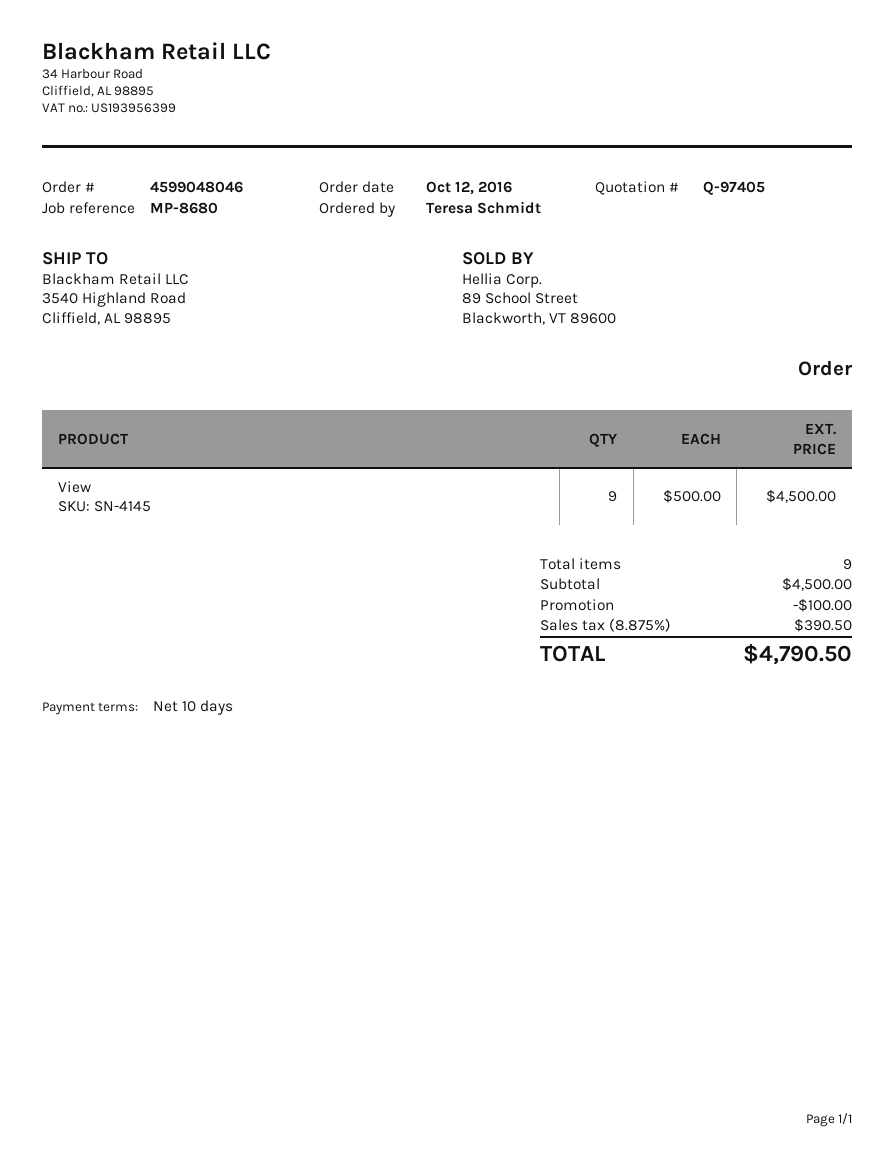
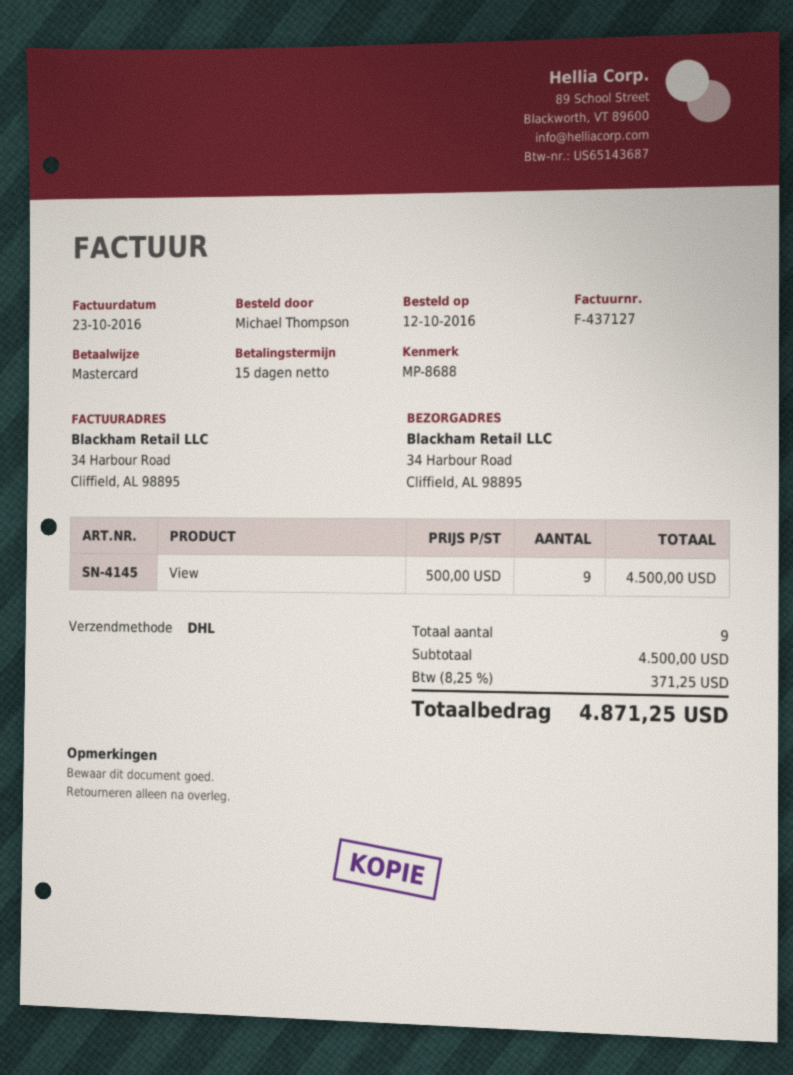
payment terms: 10 days -> 15 days
reference: MP-8680 -> MP-8688
ordered by: Teresa Schmidt -> Michael Thompson
ship to: 3540 Highland Road, Cliffield, AL 98895 -> 34 Harbour Road, Cliffield, AL 98895
discount: 100.00 -> none
tax: 8.875% = 390.50 -> 8.25% = 371.25
total: 4790.50 -> 4871.25

